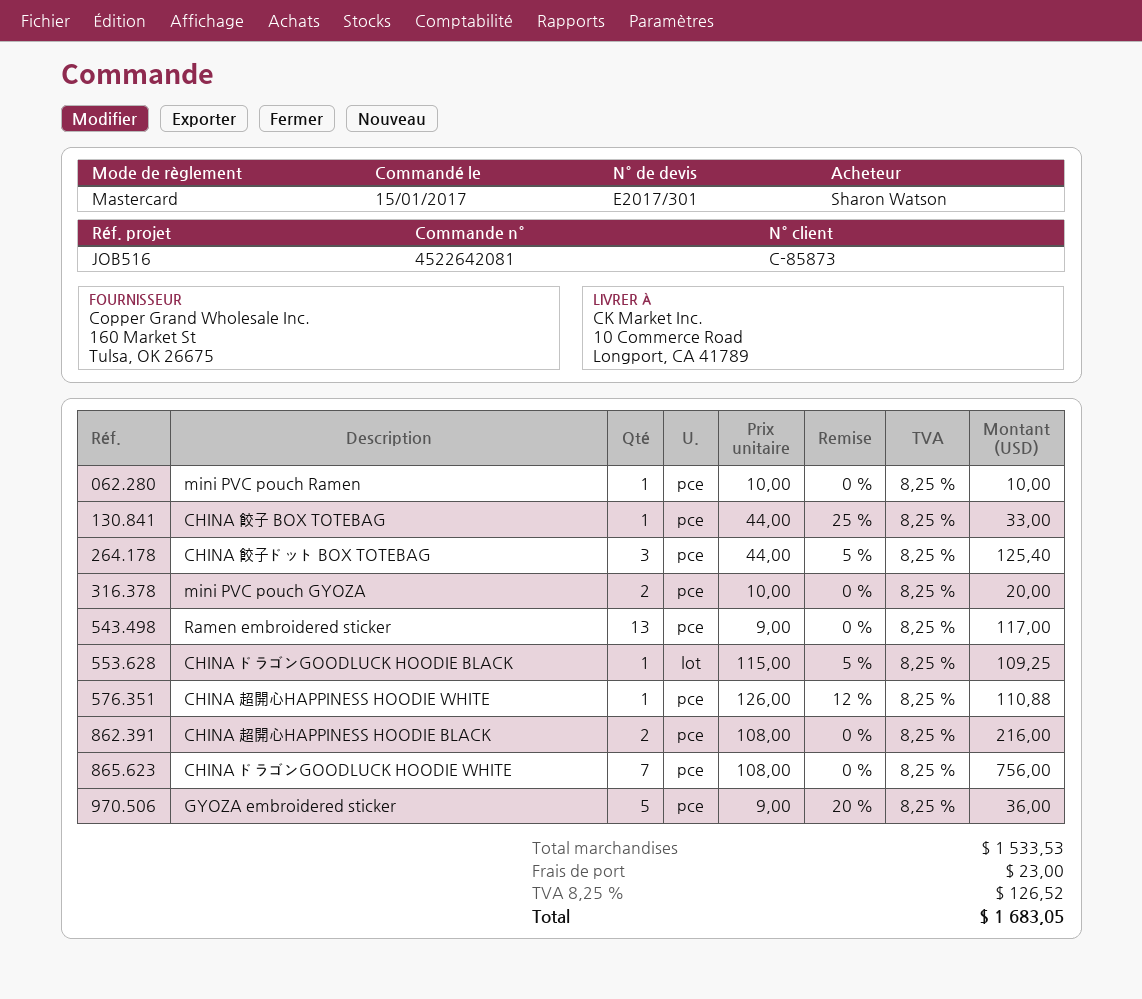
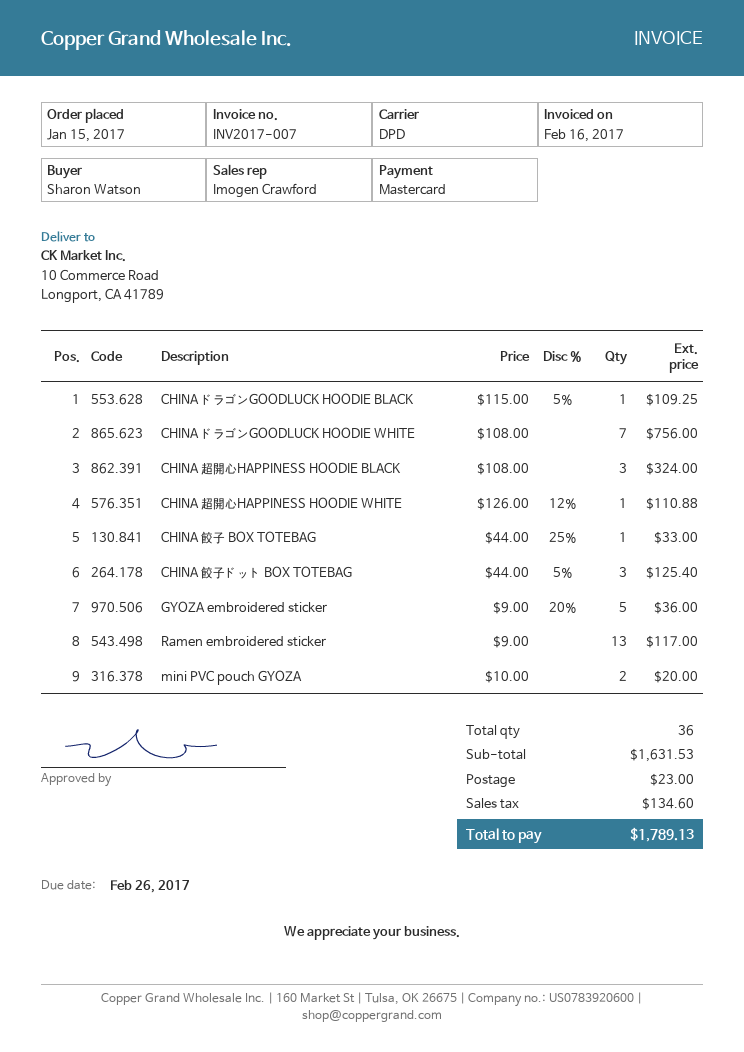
mini PVC pouch Ramen: 1 x 10.00 = 10.00 -> none
CHINA 超開心HAPPINESS HOODIE BLACK: 2 x 108.00 = 216.00 -> 3 x 108.00 = 324.00
subtotal: 1533.53 -> 1631.53
tax: 126.52 -> 134.60
total: 1683.05 -> 1789.13

